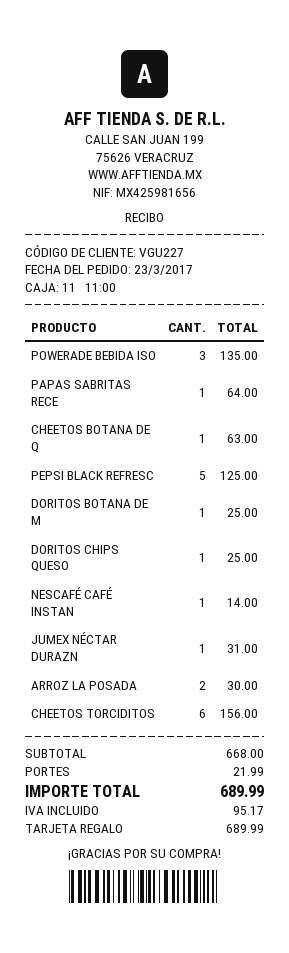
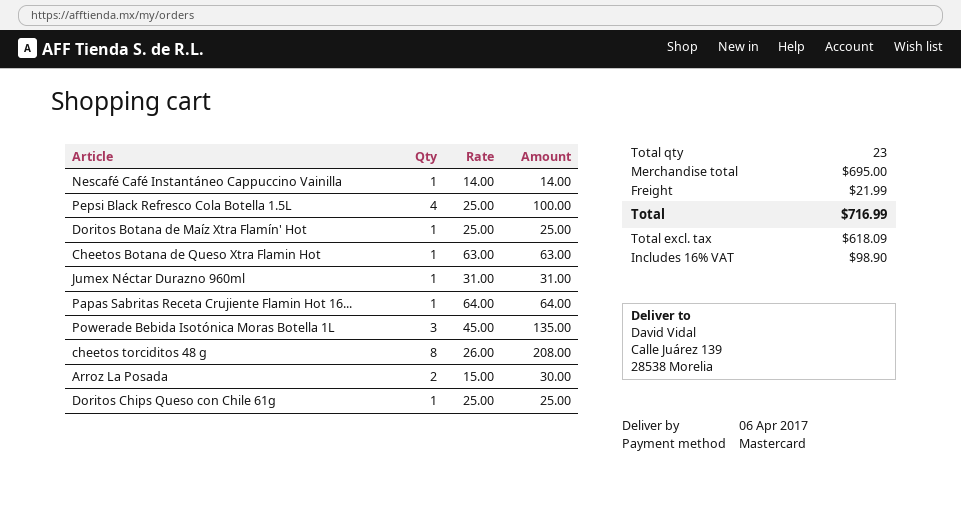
payment method: gift card -> Mastercard
PEPSI BLACK REFRESC: 5 for 125.00 -> 4 for 100.00
CHEETOS TORCIDITOS: 6 for 156.00 -> 8 for 208.00
subtotal: 668.00 -> 695.00
tax: 95.17 -> 98.90
total: 689.99 -> 716.99

